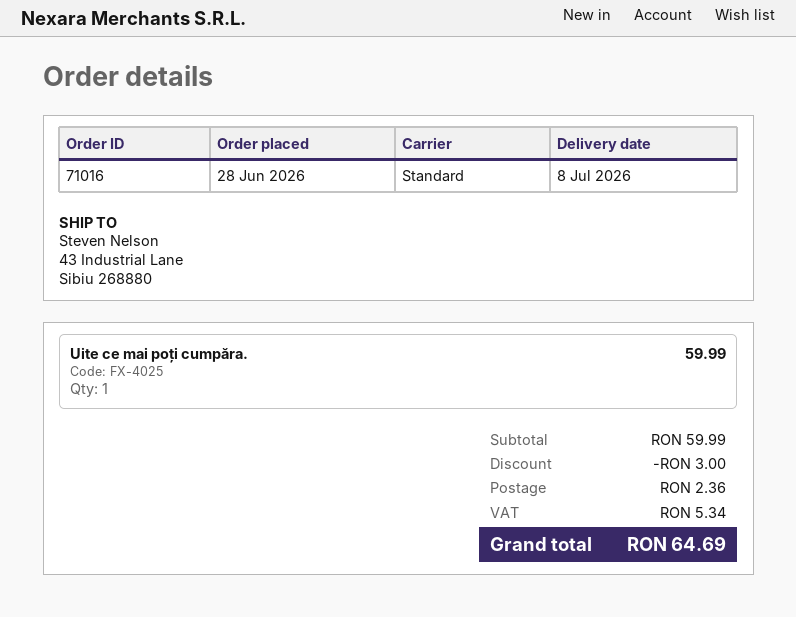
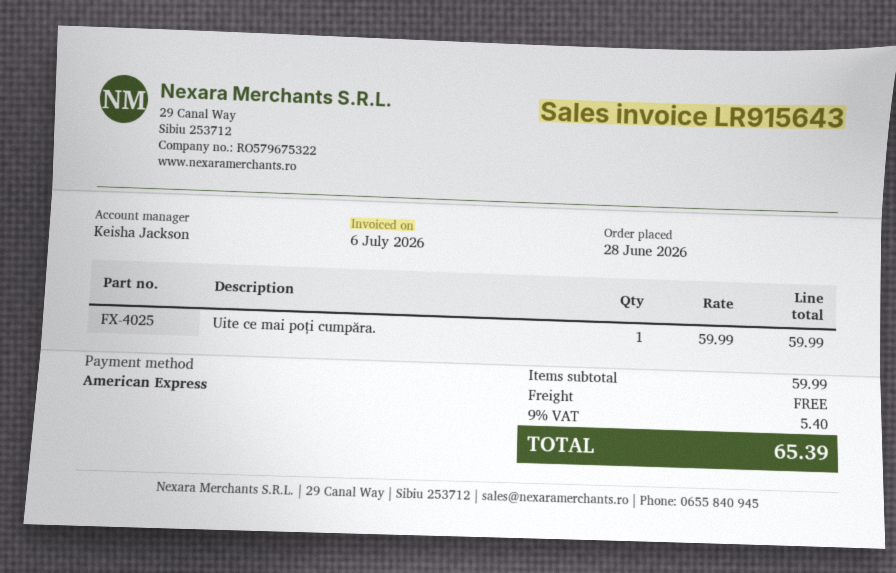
discount: 3.00 -> none
shipping: 2.36 -> 0.00
tax: 5.34 -> 5.40
total: 64.69 -> 65.39

